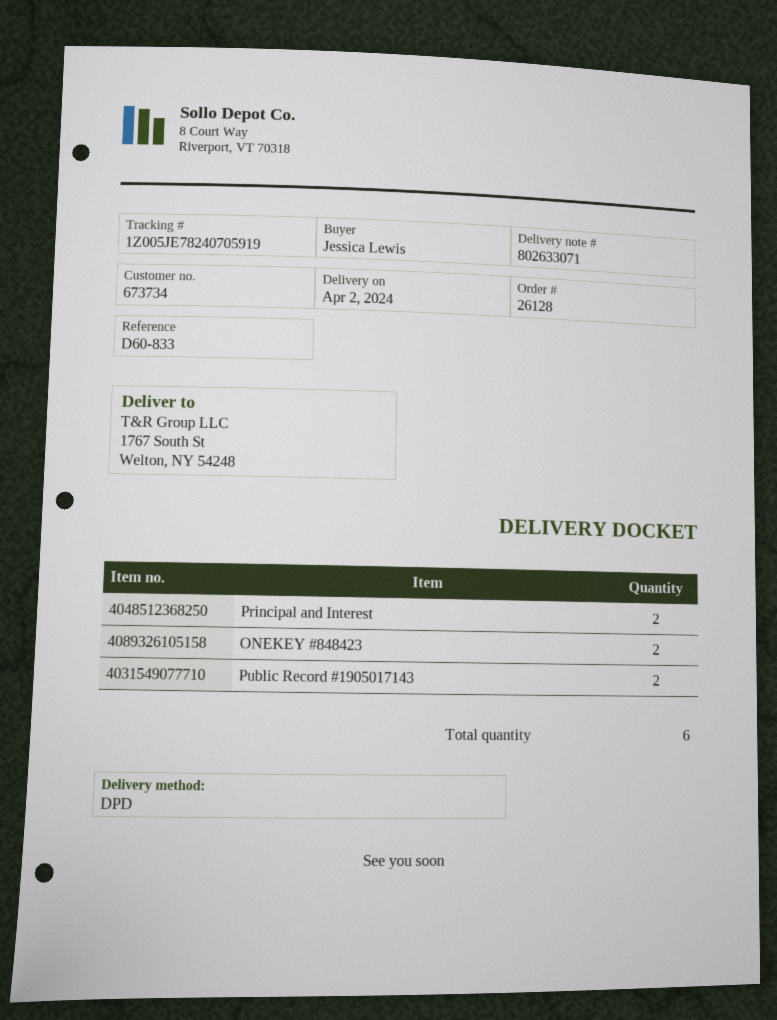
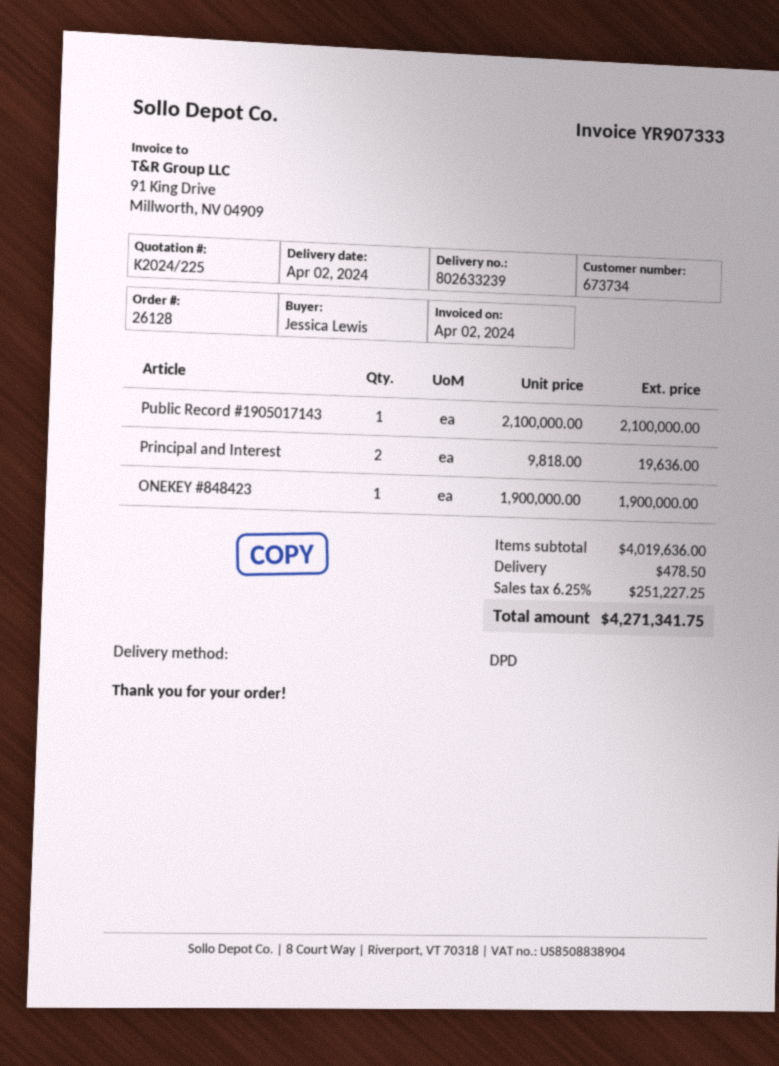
delivery note number: 802633071 -> 802633239
ONEKEY #848423: 2 -> 1
Public Record #1905017143: 2 -> 1

